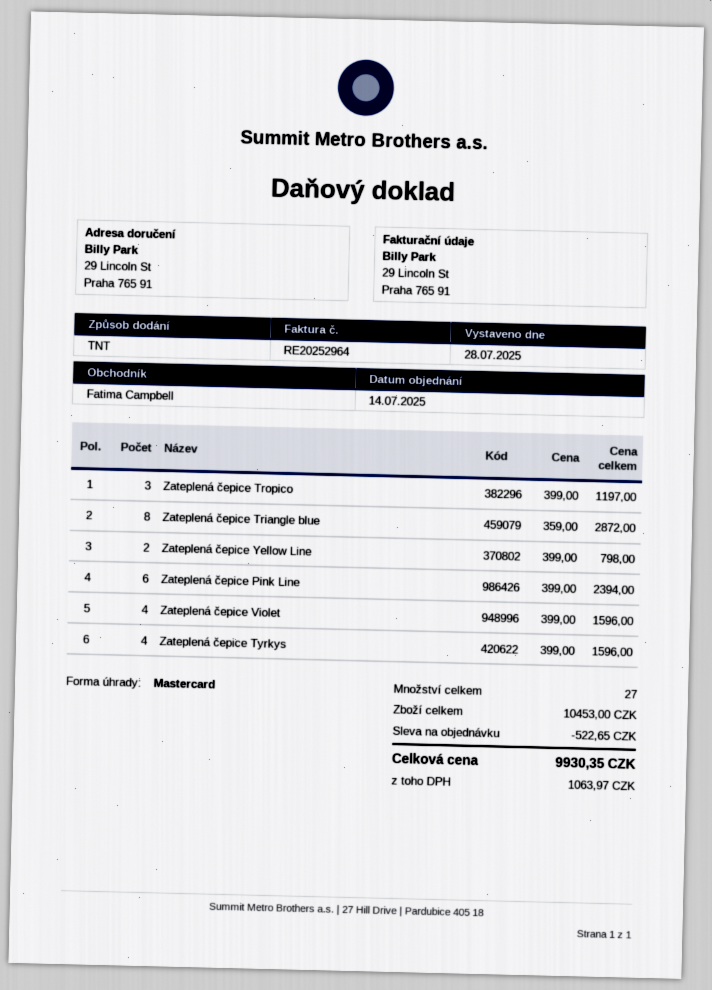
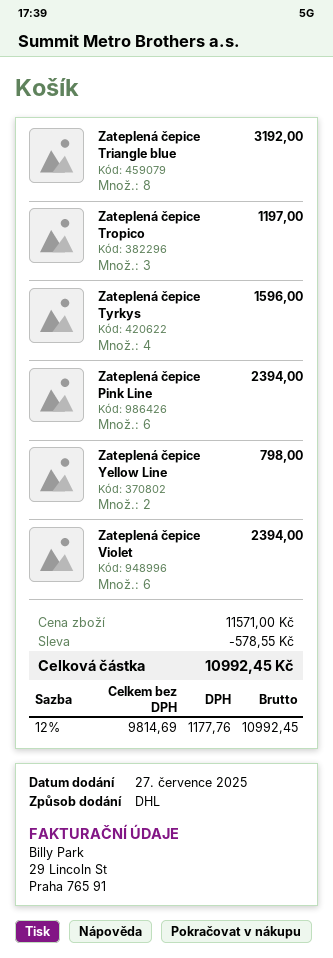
shipping method: TNT -> DHL
Zateplená čepice Triangle blue: 8 for 2872.00 -> 8 for 3192.00
Zateplená čepice Violet: 4 for 1596.00 -> 6 for 2394.00
subtotal: 10453.00 -> 11571.00
discount: 522.65 -> 578.55
tax: 1063.97 -> 1177.76
total: 9930.35 -> 10992.45

